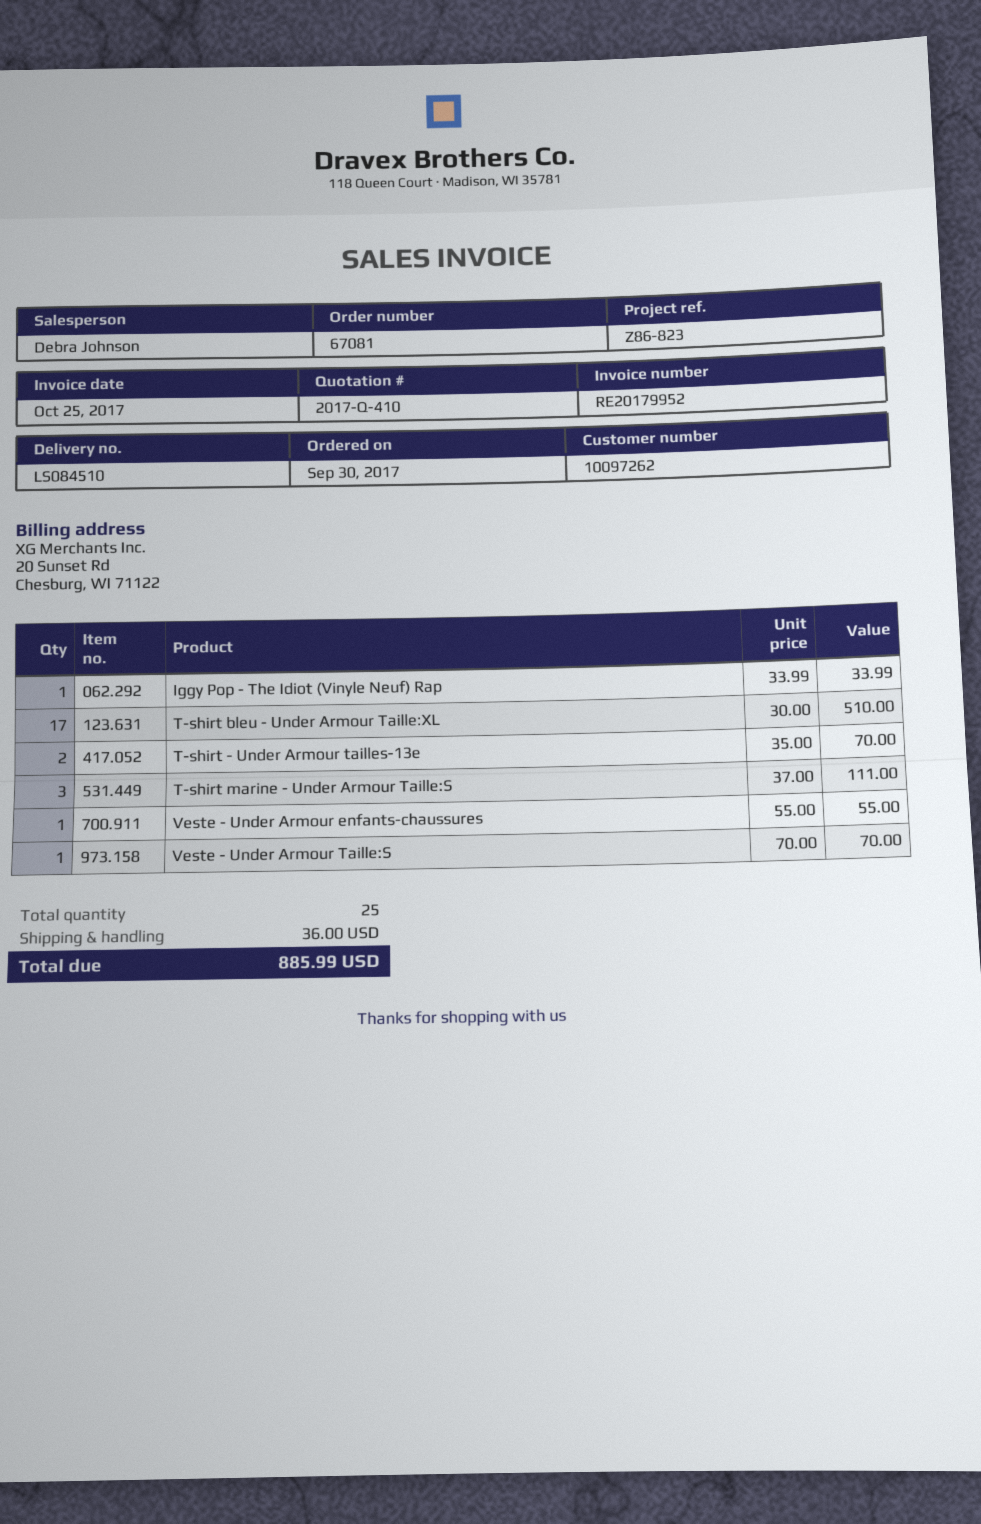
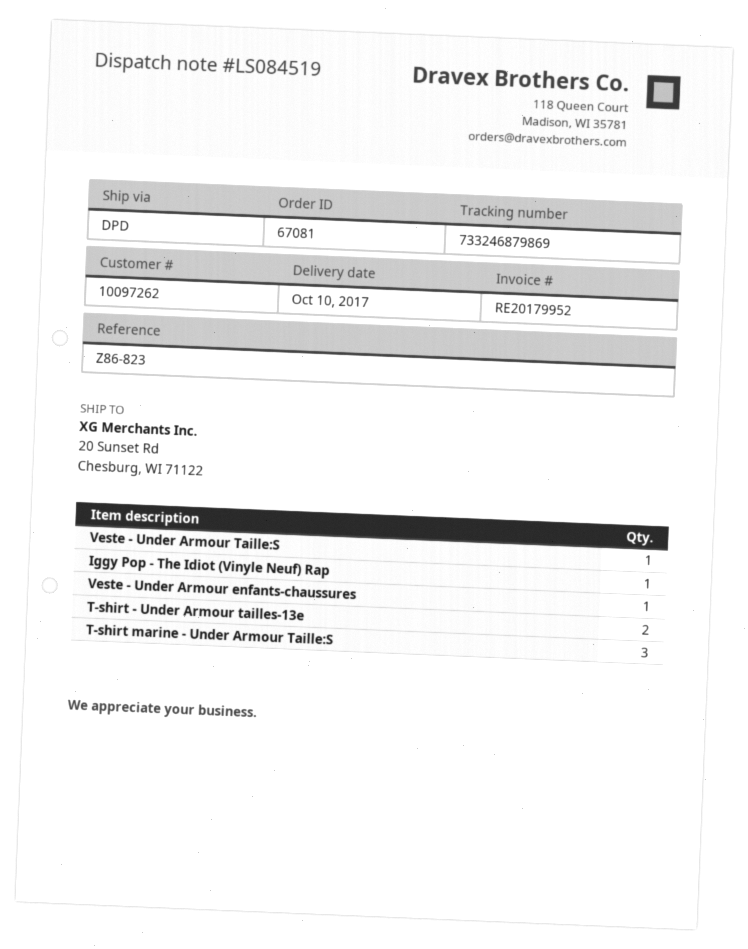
delivery note number: LS084510 -> LS084519
T-shirt bleu - Under Armour Taille:XL: 17 -> none

